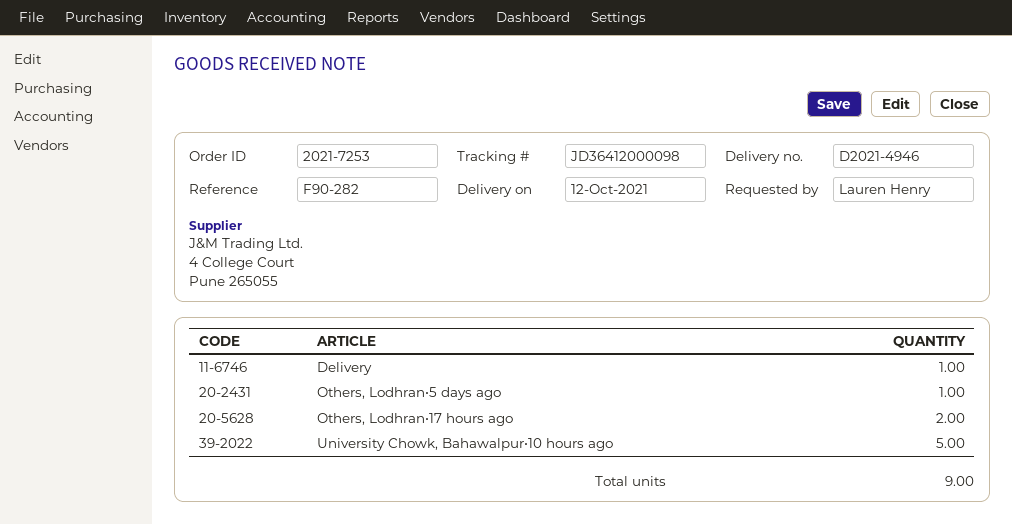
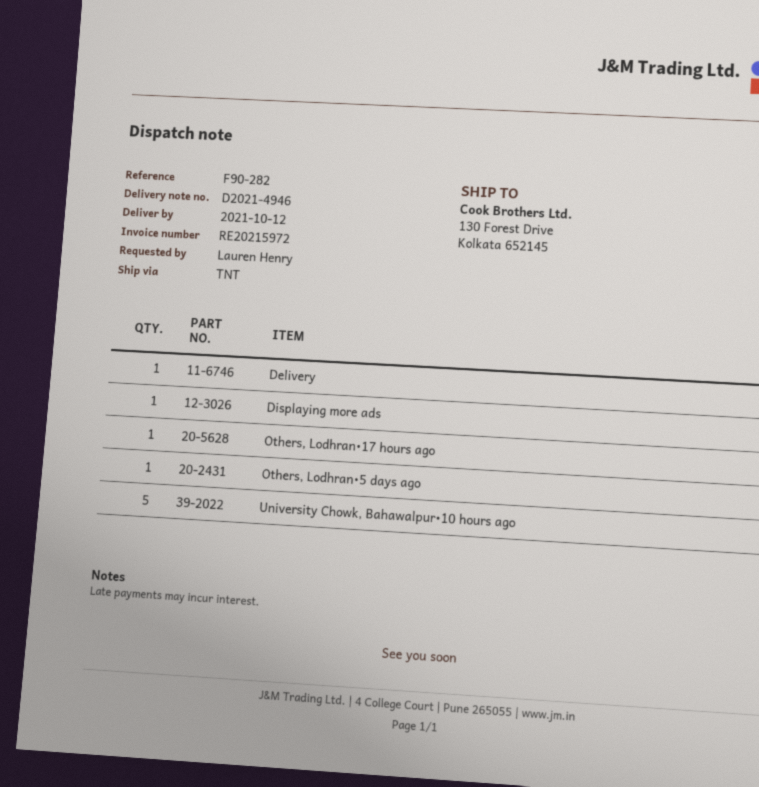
Others, Lodhran•17 hours ago: 2 -> 1
Displaying more ads: none -> 1

